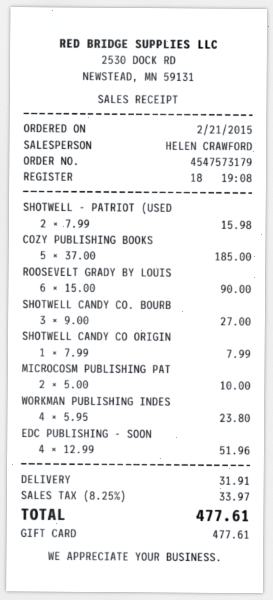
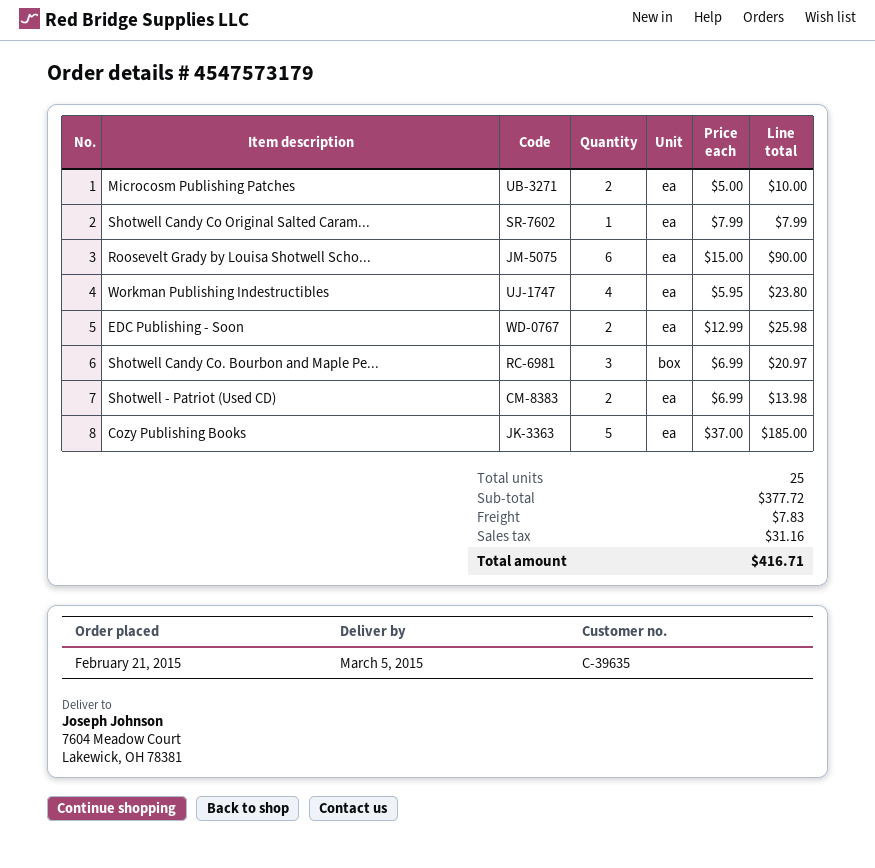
SHOTWELL - PATRIOT (USED: 2 x 7.99 = 15.98 -> 2 x 6.99 = 13.98
SHOTWELL CANDY CO. BOURB: 3 x 9.00 = 27.00 -> 3 x 6.99 = 20.97
EDC PUBLISHING - SOON: 4 x 12.99 = 51.96 -> 2 x 12.99 = 25.98
shipping: 31.91 -> 7.83
tax: 33.97 -> 31.16
total: 477.61 -> 416.71

